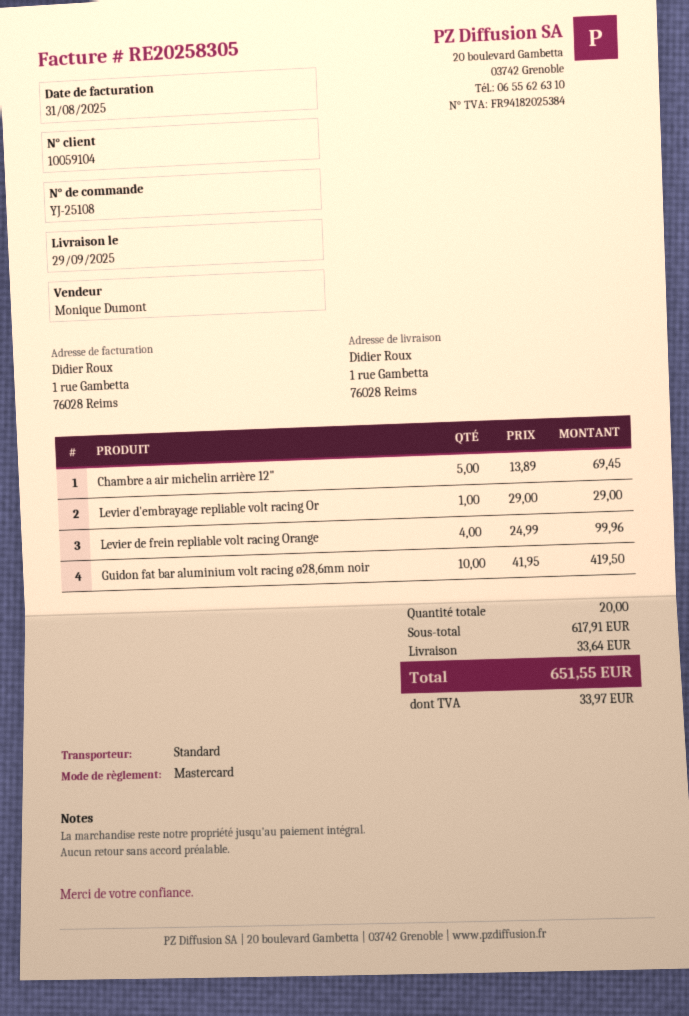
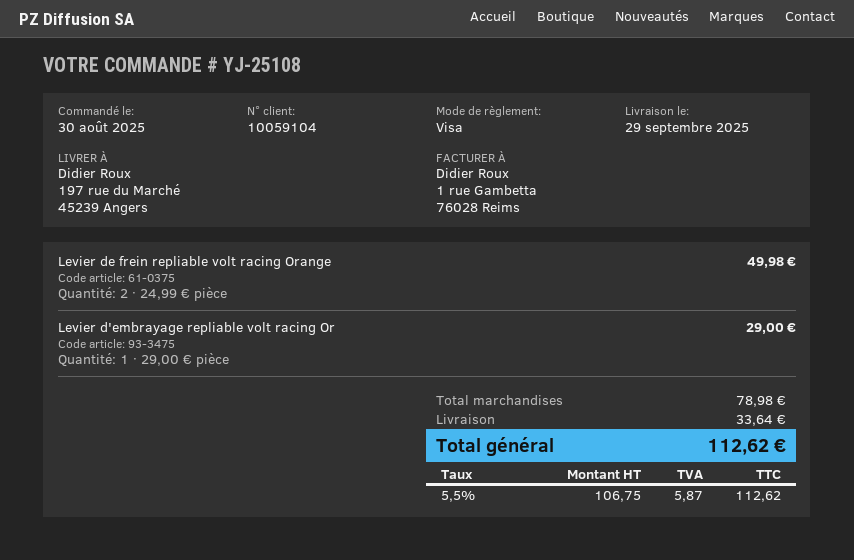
payment method: Mastercard -> Visa
ship to: 1 rue Gambetta, 76028 Reims -> 197 rue du Marché, 45239 Angers
Chambre a air michelin arrière 12": 5 x 13.89 = 69.45 -> none
Levier de frein repliable volt racing Orange: 4 x 24.99 = 99.96 -> 2 x 24.99 = 49.98
Guidon fat bar aluminium volt racing ø28,6mm noir: 10 x 41.95 = 419.50 -> none
subtotal: 617.91 -> 78.98
tax: 33.97 -> 5.87
total: 651.55 -> 112.62

